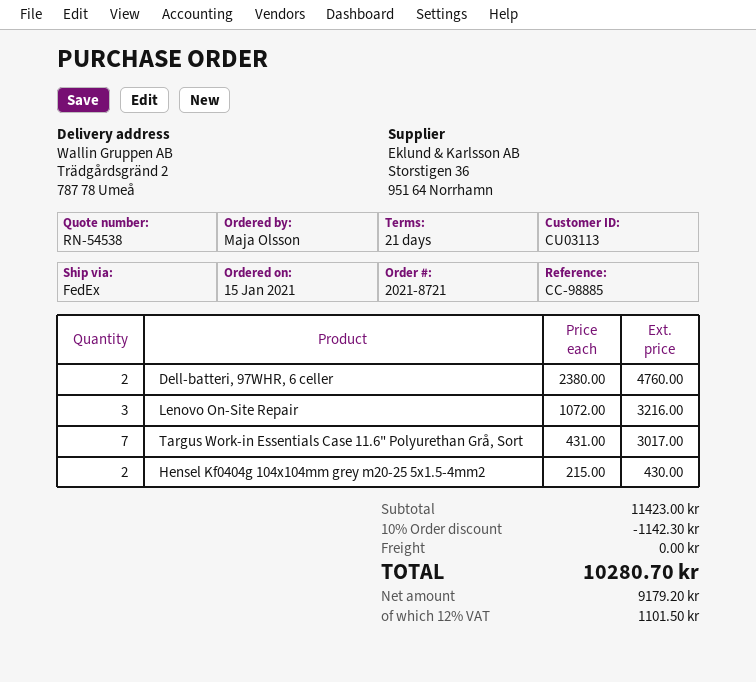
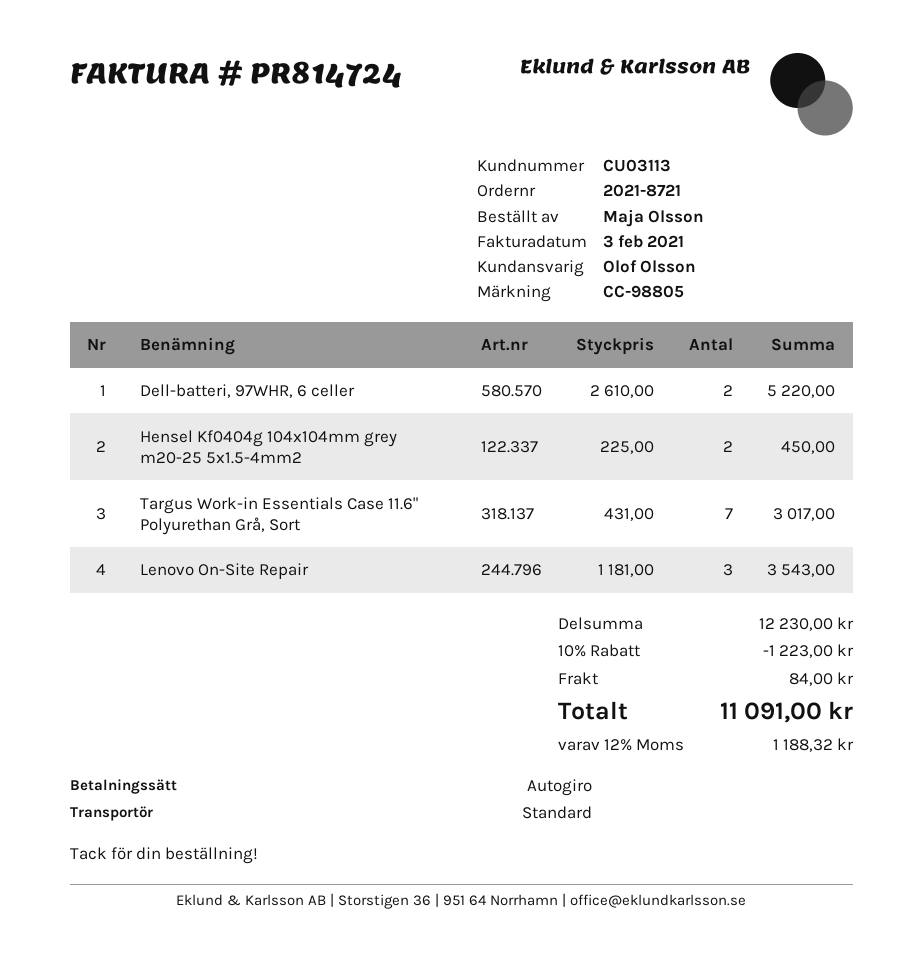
reference: CC-98885 -> CC-98805
shipping method: FedEx -> standard
Dell-batteri, 97WHR, 6 celler: 2 x 2380.00 = 4760.00 -> 2 x 2610.00 = 5220.00
Lenovo On-Site Repair: 3 x 1072.00 = 3216.00 -> 3 x 1181.00 = 3543.00
Hensel Kf0404g 104x104mm grey m20-25 5x1.5-4mm2: 2 x 215.00 = 430.00 -> 2 x 225.00 = 450.00
subtotal: 11423.00 -> 12230.00
discount: 10% = 1142.30 -> 10% = 1223.00
shipping: 0.00 -> 84.00
tax: 12% = 1101.50 -> 12% = 1188.32
total: 10280.70 -> 11091.00

